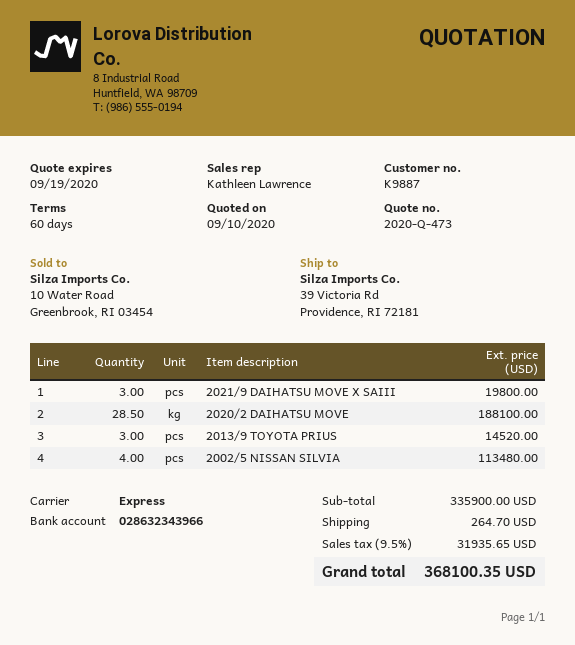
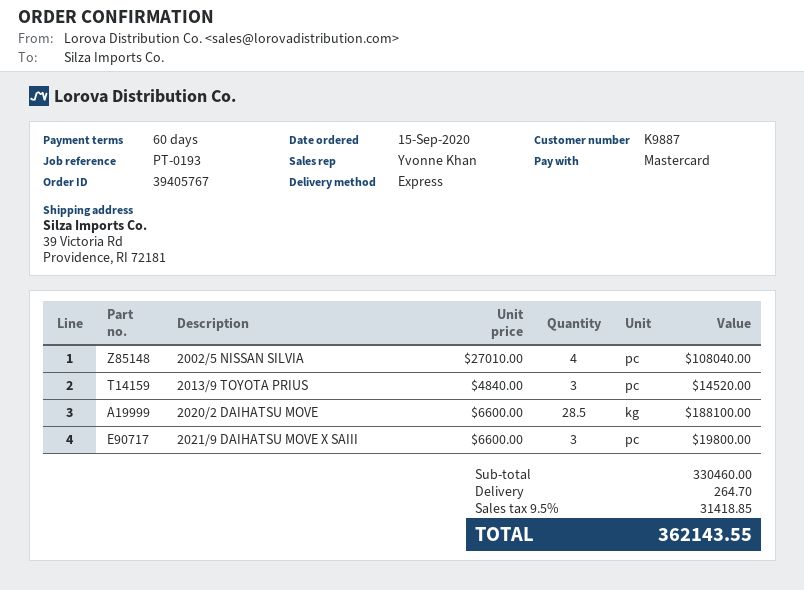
sales rep: Kathleen Lawrence -> Yvonne Khan
2002/5 NISSAN SILVIA: 4 for 113480.00 -> 4 for 108040.00
subtotal: 335900.00 -> 330460.00
tax: 9.5% = 31935.65 -> 9.5% = 31418.85
total: 368100.35 -> 362143.55

